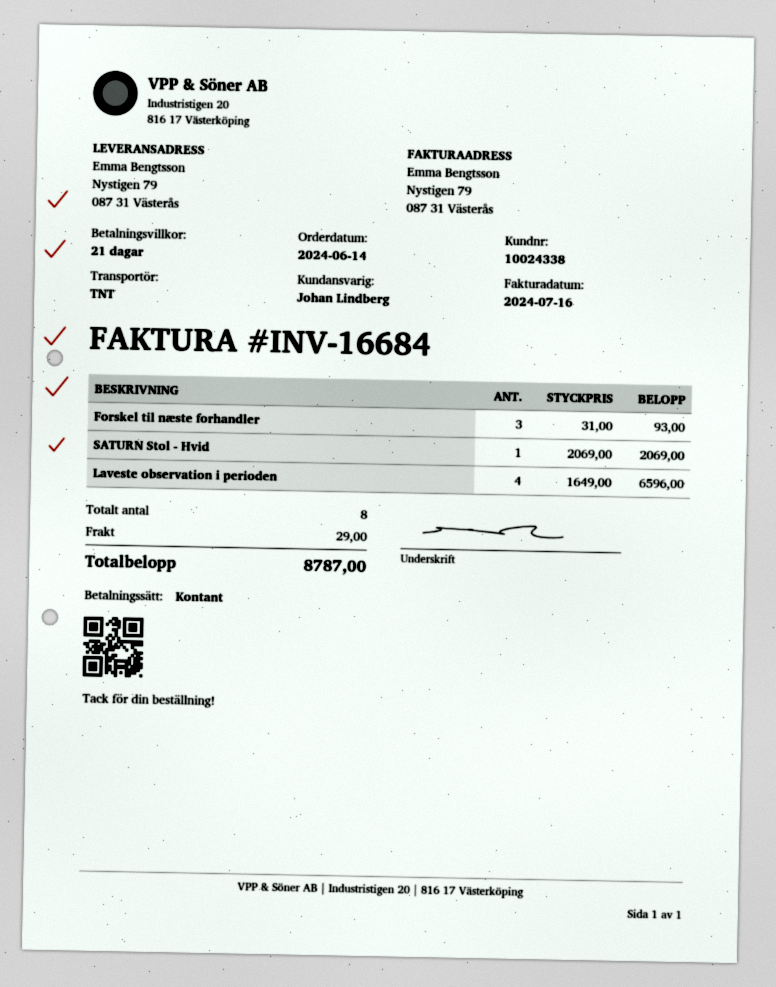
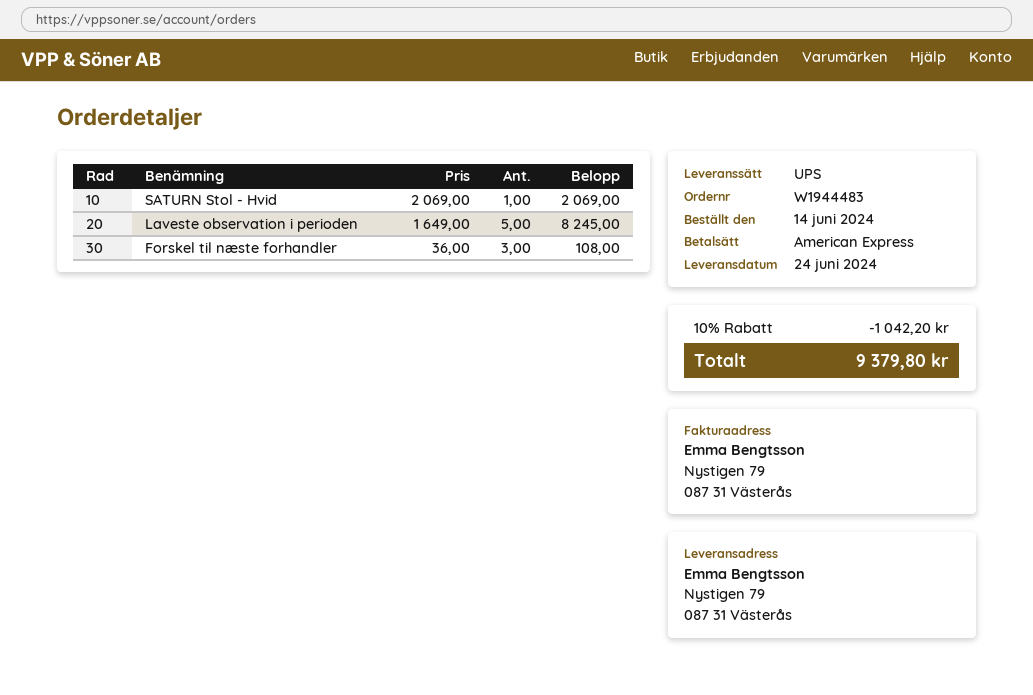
payment method: cash -> American Express
shipping method: TNT -> UPS
Forskel til næste forhandler: 3 x 31.00 = 93.00 -> 3 x 36.00 = 108.00
Laveste observation i perioden: 4 x 1649.00 = 6596.00 -> 5 x 1649.00 = 8245.00
discount: none -> 10% = 1042.20
shipping: 29.00 -> none
total: 8787.00 -> 9379.80

